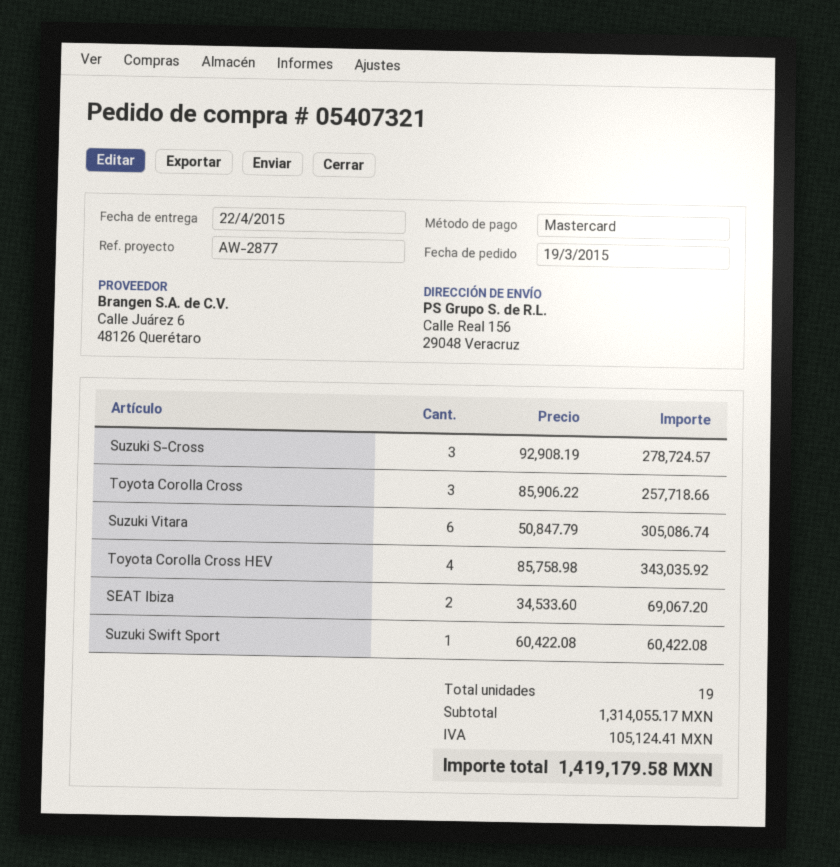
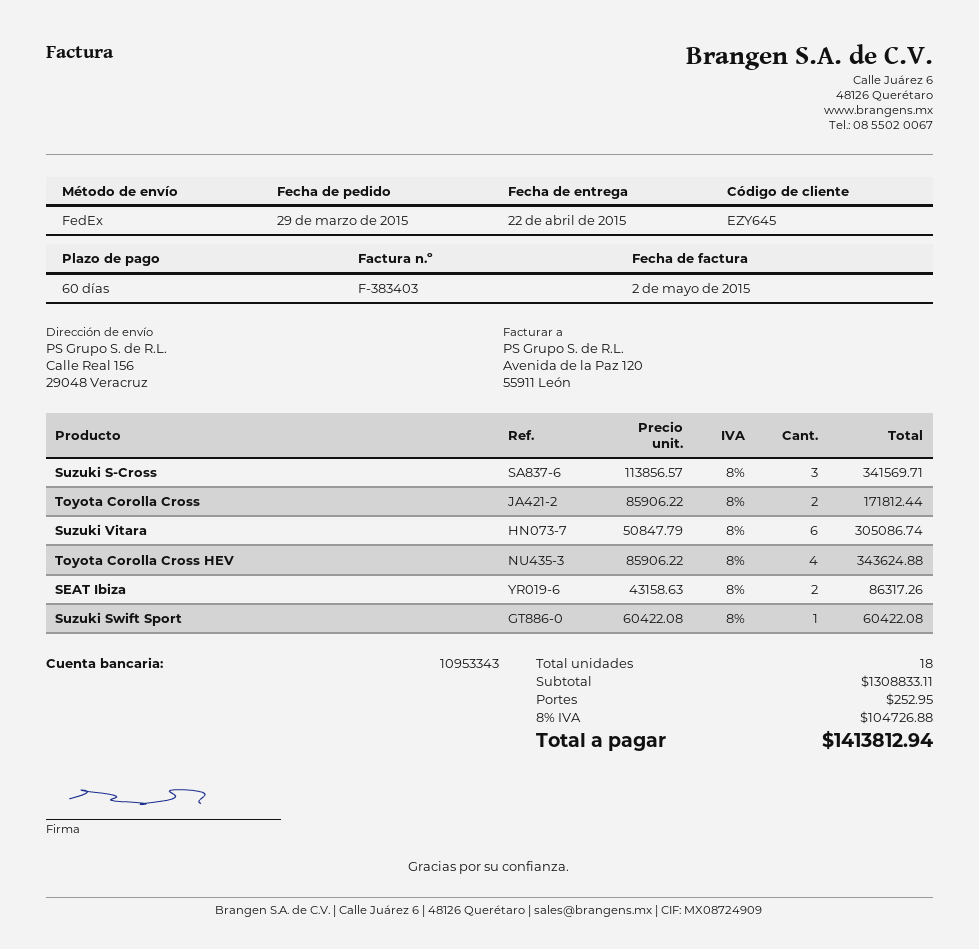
order date: 2015-03-19 -> 2015-03-29
Suzuki S-Cross: 3 x 92908.19 = 278724.57 -> 3 x 113856.57 = 341569.71
Toyota Corolla Cross: 3 x 85906.22 = 257718.66 -> 2 x 85906.22 = 171812.44
Toyota Corolla Cross HEV: 4 x 85758.98 = 343035.92 -> 4 x 85906.22 = 343624.88
SEAT Ibiza: 2 x 34533.60 = 69067.20 -> 2 x 43158.63 = 86317.26
total quantity: 19 -> 18
subtotal: 1314055.17 -> 1308833.11
shipping: none -> 252.95
tax: 105124.41 -> 104726.88
total: 1419179.58 -> 1413812.94

